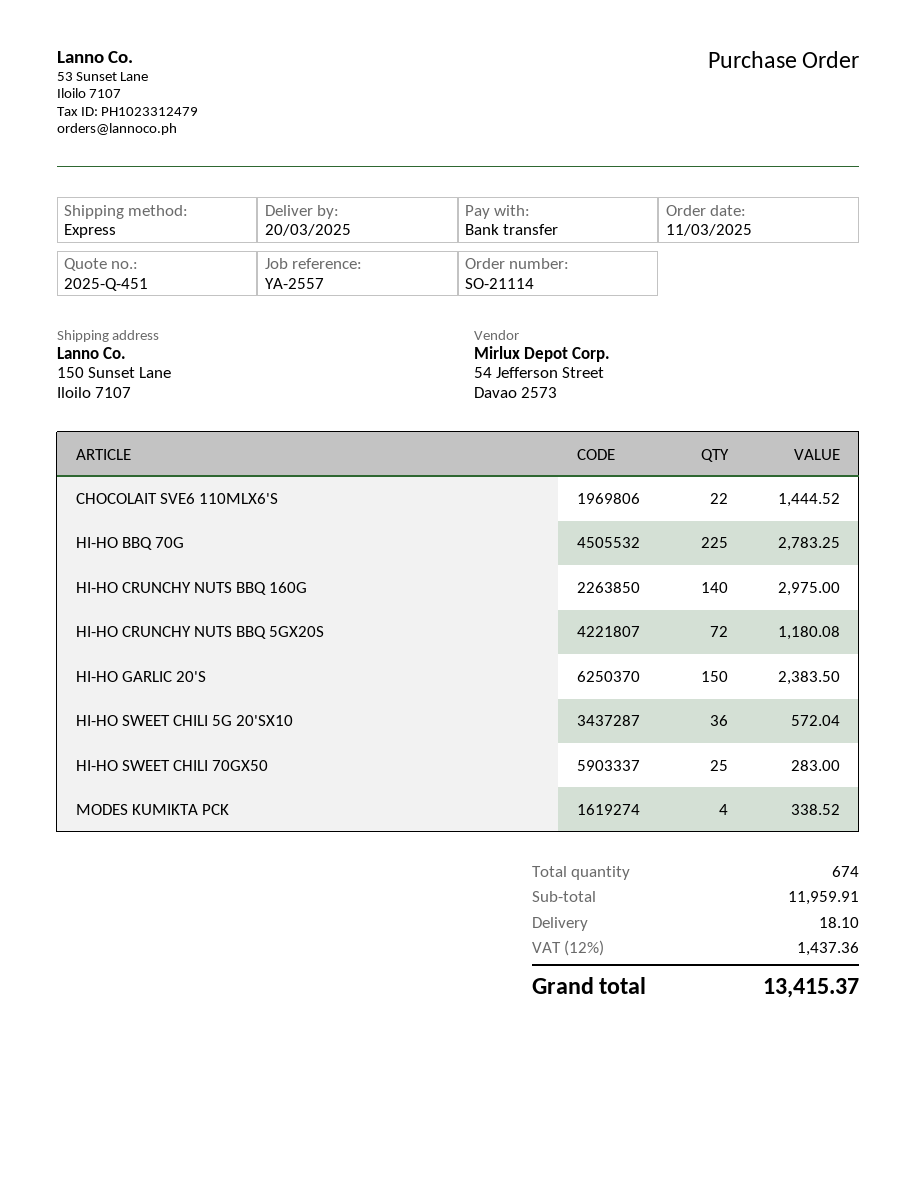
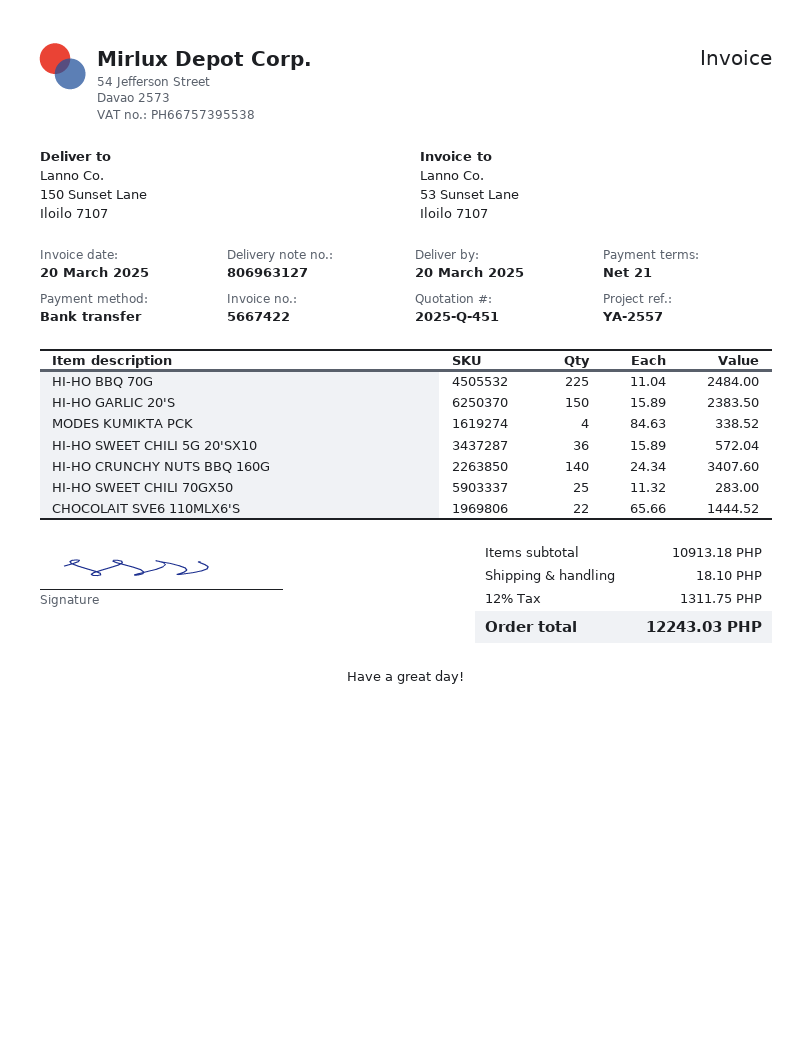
HI-HO BBQ 70G: 225 for 2783.25 -> 225 for 2484.00
HI-HO CRUNCHY NUTS BBQ 160G: 140 for 2975.00 -> 140 for 3407.60
HI-HO CRUNCHY NUTS BBQ 5GX20S: 72 for 1180.08 -> none
subtotal: 11959.91 -> 10913.18
tax: 12% = 1437.36 -> 12% = 1311.75
total: 13415.37 -> 12243.03

